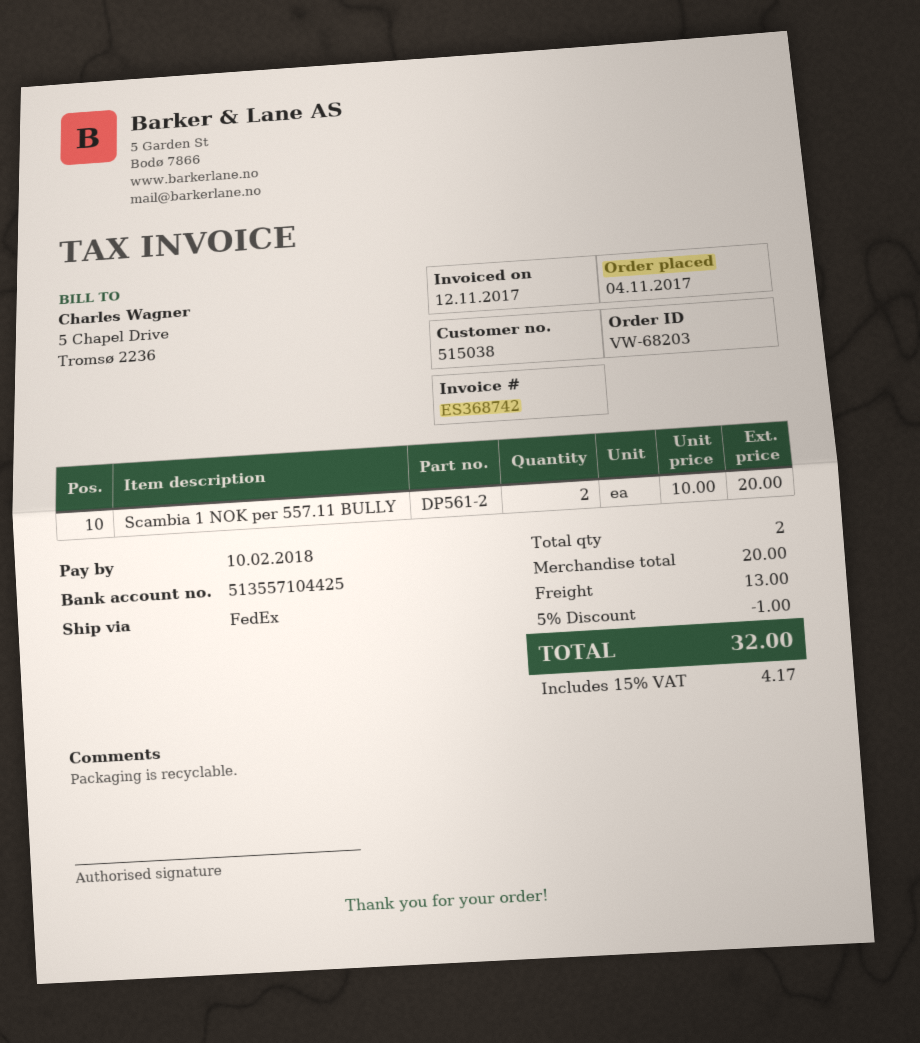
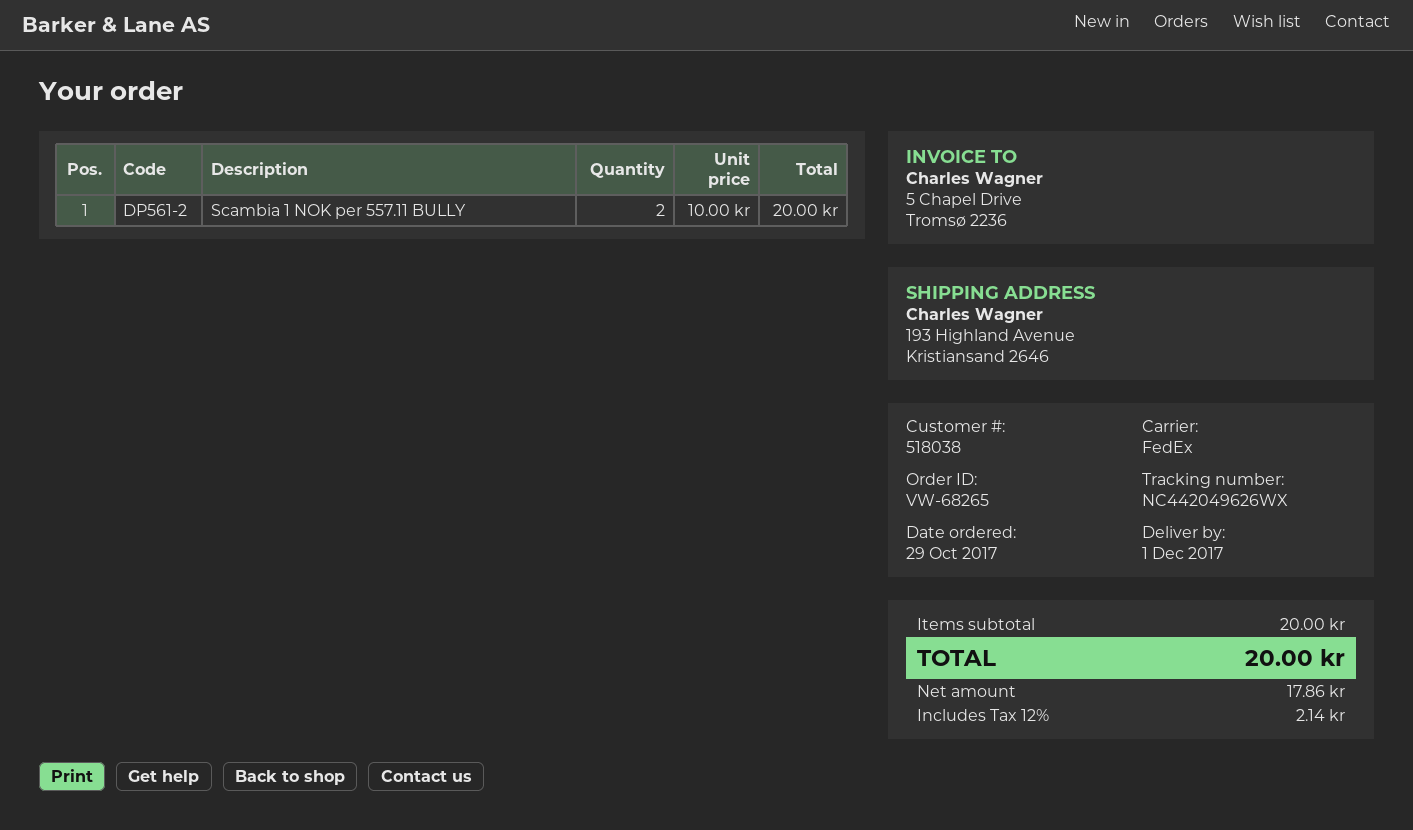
order number: VW-68203 -> VW-68265
order date: 2017-11-04 -> 2017-10-29
customer number: 515038 -> 518038
discount: 5% = 1.00 -> none
shipping: 13.00 -> none
tax: 15% = 4.17 -> 12% = 2.14
total: 32.00 -> 20.00

